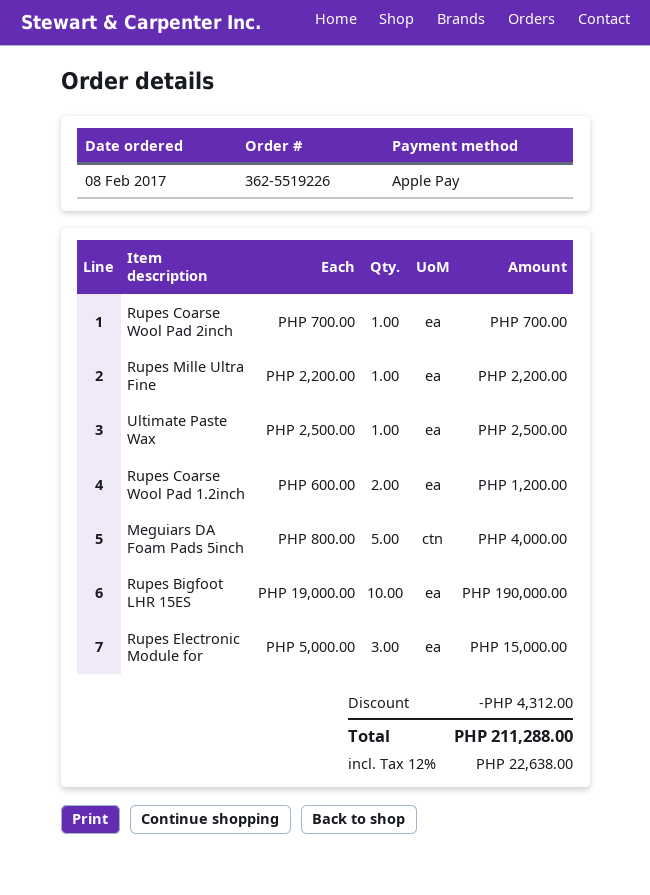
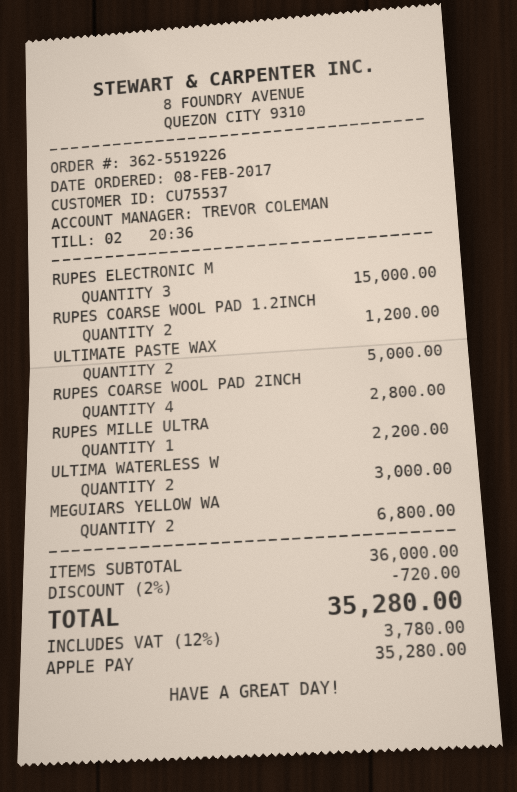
Rupes Coarse Wool Pad 2inch: 1 for 700.00 -> 4 for 2800.00
Ultimate Paste Wax: 1 for 2500.00 -> 2 for 5000.00
Meguiars DA Foam Pads 5inch: 5 for 4000.00 -> none
Rupes Bigfoot LHR 15ES: 10 for 190000.00 -> none
ULTIMA WATERLESS W: none -> 2 for 3000.00
MEGUIARS YELLOW WA: none -> 2 for 6800.00
discount: 4312.00 -> 720.00
tax: 12% = 22638.00 -> 12% = 3780.00
total: 211288.00 -> 35280.00

